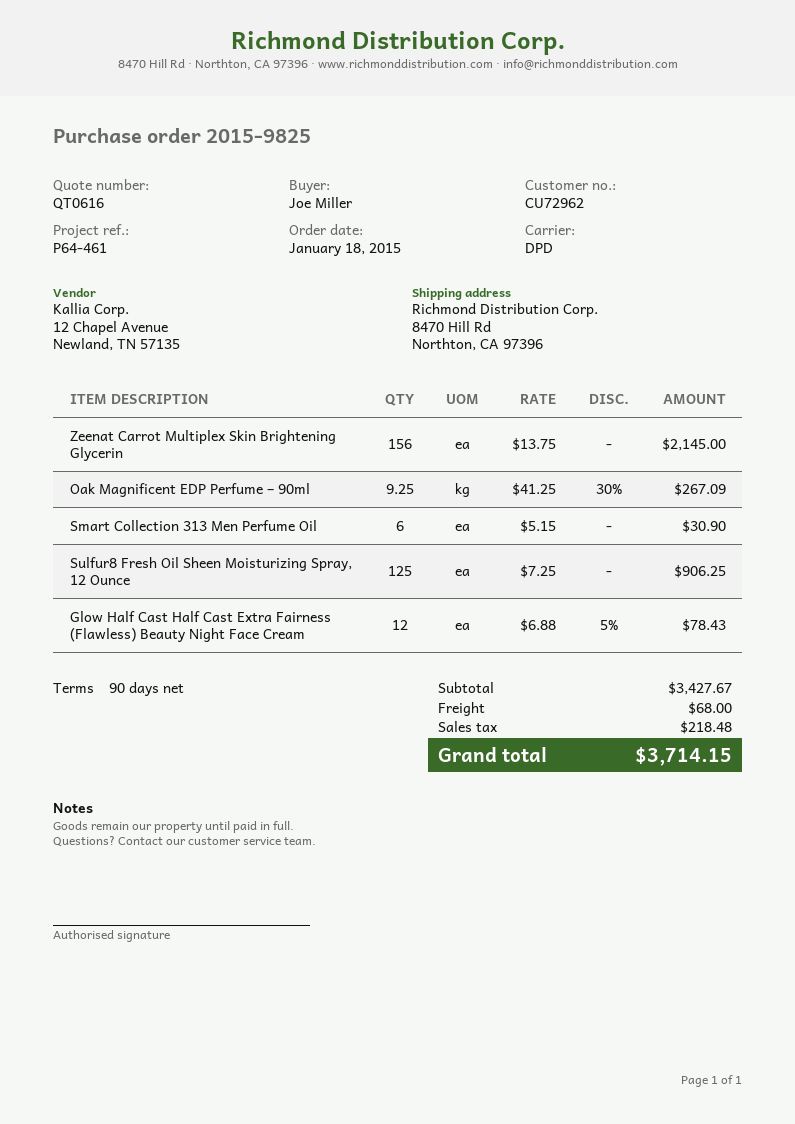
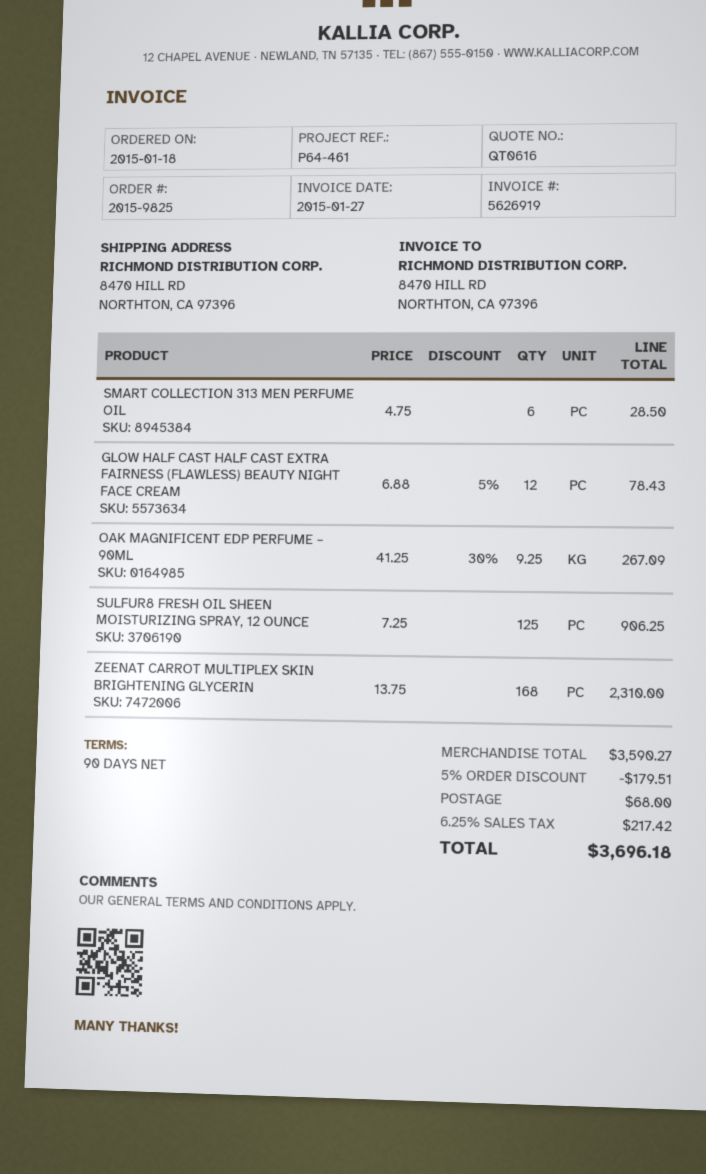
Zeenat Carrot Multiplex Skin Brightening Glycerin: 156 x 13.75 = 2145.00 -> 168 x 13.75 = 2310.00
Smart Collection 313 Men Perfume Oil: 6 x 5.15 = 30.90 -> 6 x 4.75 = 28.50
subtotal: 3427.67 -> 3590.27
discount: none -> 5% = 179.51
tax: 218.48 -> 217.42
total: 3714.15 -> 3696.18

